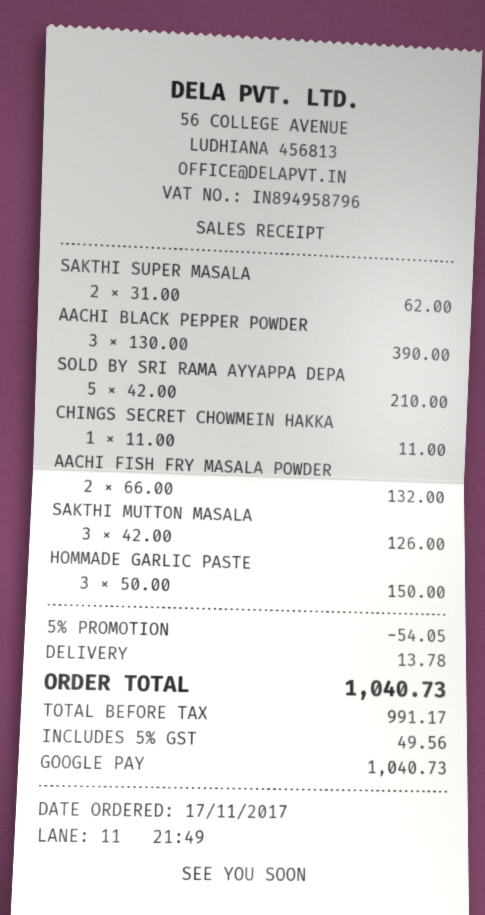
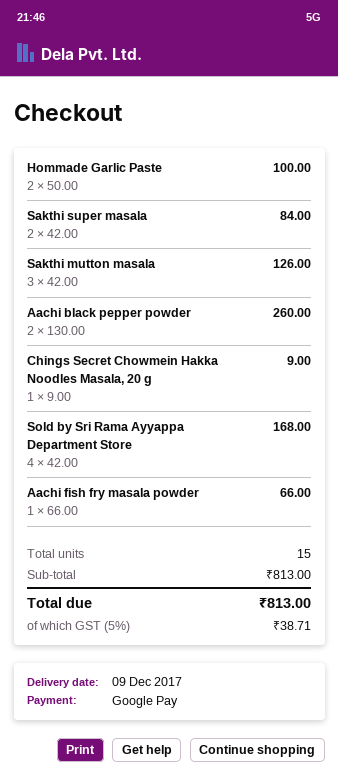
SAKTHI SUPER MASALA: 2 x 31.00 = 62.00 -> 2 x 42.00 = 84.00
AACHI BLACK PEPPER POWDER: 3 x 130.00 = 390.00 -> 2 x 130.00 = 260.00
SOLD BY SRI RAMA AYYAPPA DEPA: 5 x 42.00 = 210.00 -> 4 x 42.00 = 168.00
CHINGS SECRET CHOWMEIN HAKKA: 1 x 11.00 = 11.00 -> 1 x 9.00 = 9.00
AACHI FISH FRY MASALA POWDER: 2 x 66.00 = 132.00 -> 1 x 66.00 = 66.00
HOMMADE GARLIC PASTE: 3 x 50.00 = 150.00 -> 2 x 50.00 = 100.00
discount: 5% = 54.05 -> none
shipping: 13.78 -> none
tax: 5% = 49.56 -> 5% = 38.71
total: 1040.73 -> 813.00

